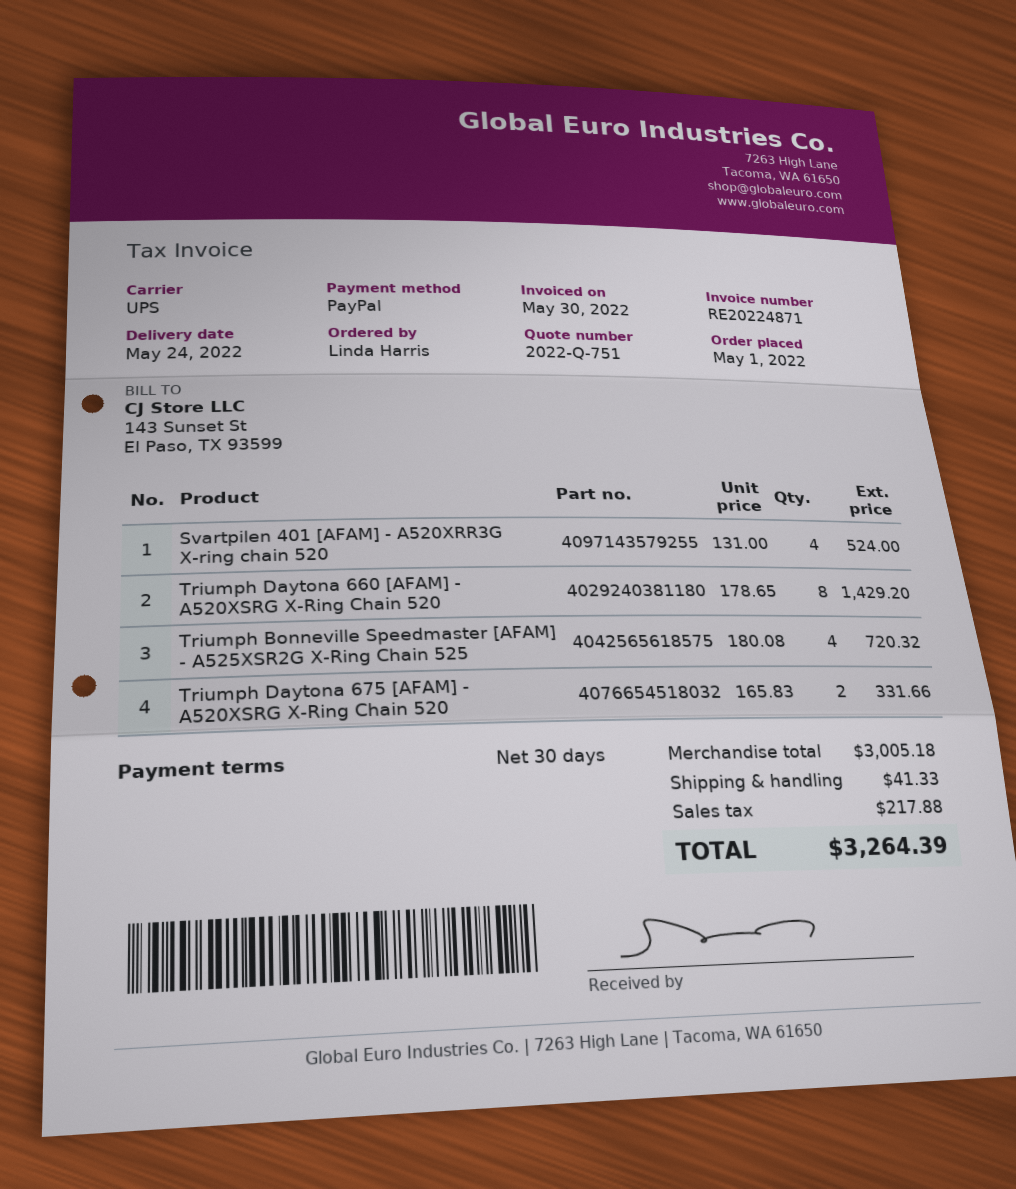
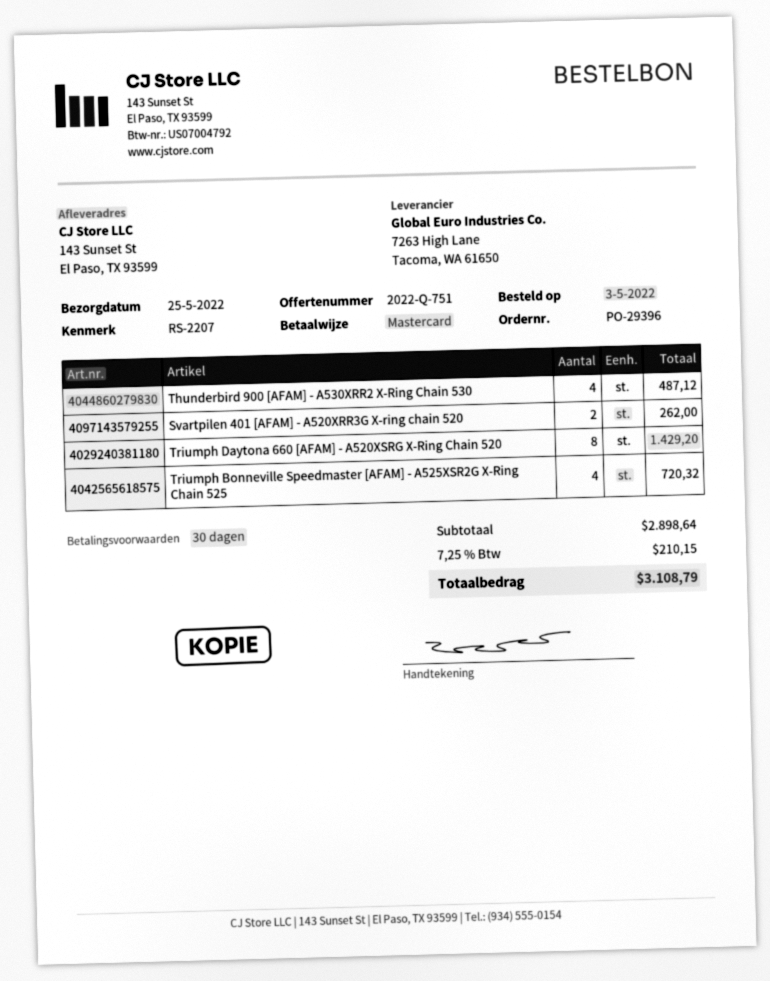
order date: 2022-05-01 -> 2022-05-03
delivery date: 2022-05-24 -> 2022-05-25
payment method: PayPal -> Mastercard
Svartpilen 401 [AFAM] - A520XRR3G X-ring chain 520: 4 for 524.00 -> 2 for 262.00
Triumph Daytona 675 [AFAM] - A520XSRG X-Ring Chain 520: 2 for 331.66 -> none
Thunderbird 900 [AFAM] - A530XRR2 X-Ring Chain 530: none -> 4 for 487.12
subtotal: 3005.18 -> 2898.64
shipping: 41.33 -> none
tax: 217.88 -> 210.15
total: 3264.39 -> 3108.79

